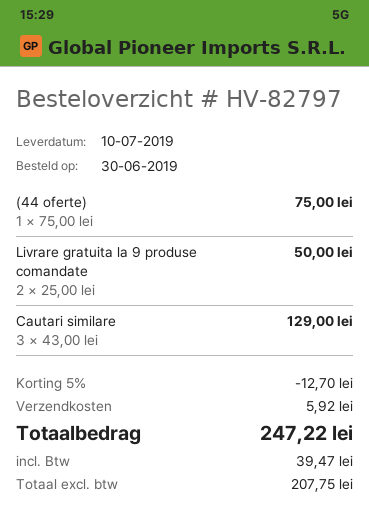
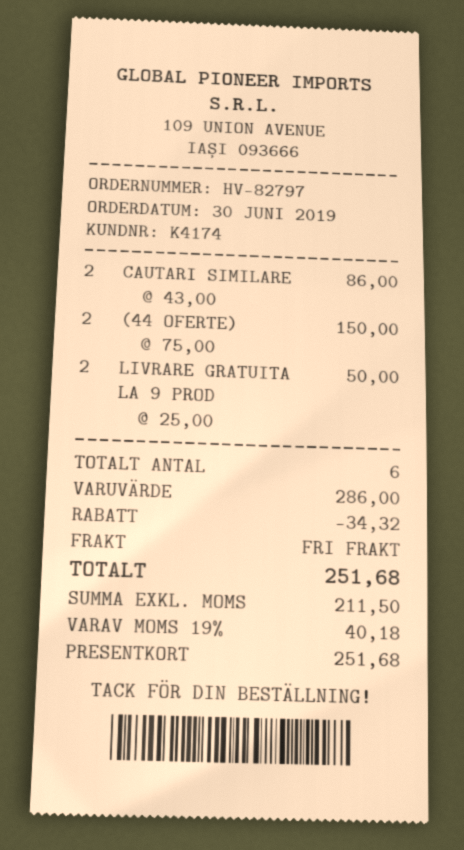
(44 oferte): 1 x 75.00 = 75.00 -> 2 x 75.00 = 150.00
Cautari similare: 3 x 43.00 = 129.00 -> 2 x 43.00 = 86.00
discount: 12.70 -> 34.32
shipping: 5.92 -> 0.00
net: 207.75 -> 211.50
tax: 39.47 -> 40.18
total: 247.22 -> 251.68

